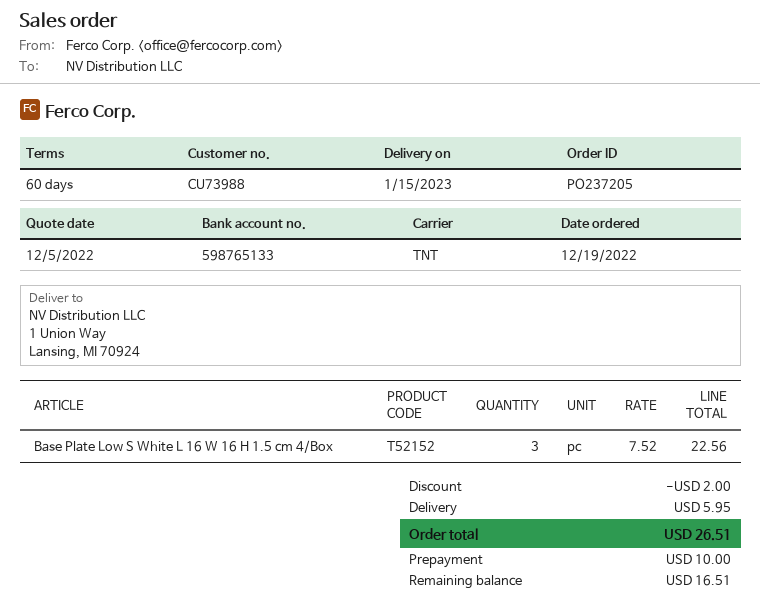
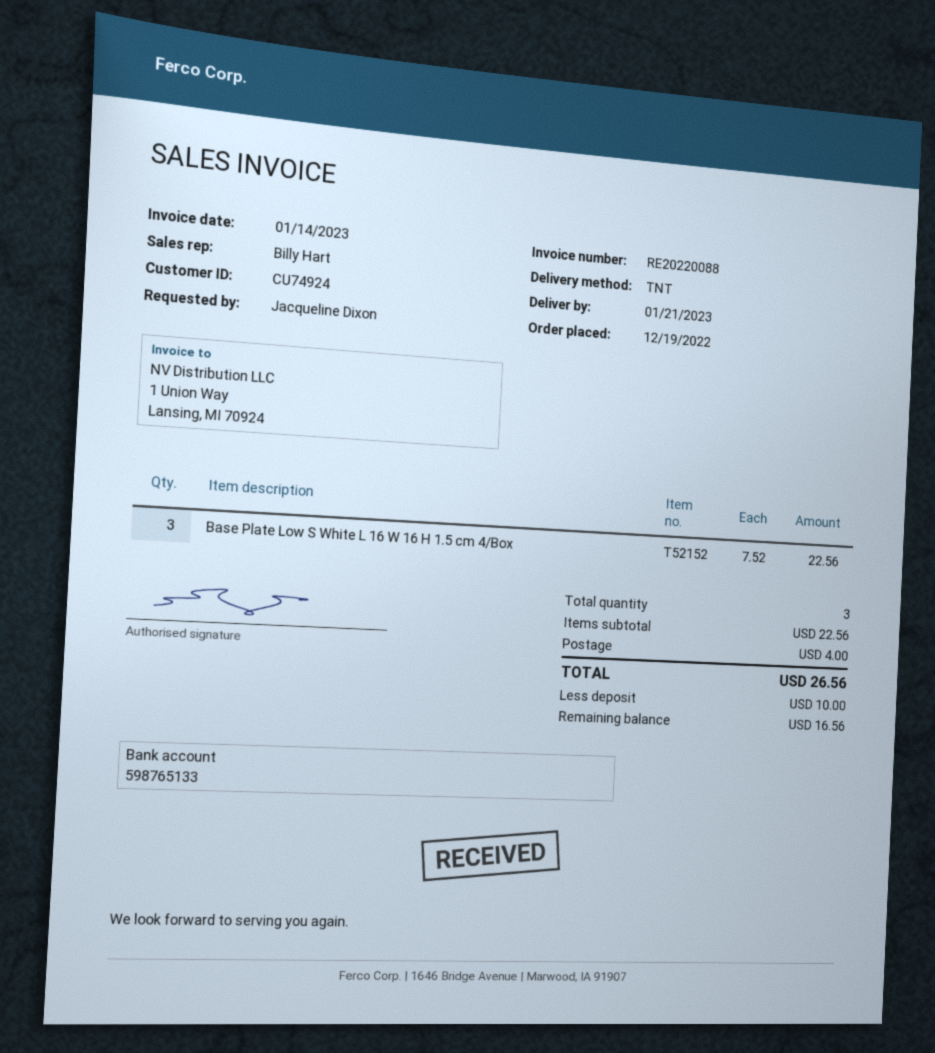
delivery date: 2023-01-15 -> 2023-01-21
customer number: CU73988 -> CU74924
discount: 2.00 -> none
shipping: 5.95 -> 4.00
total: 26.51 -> 26.56
balance: 16.51 -> 16.56

